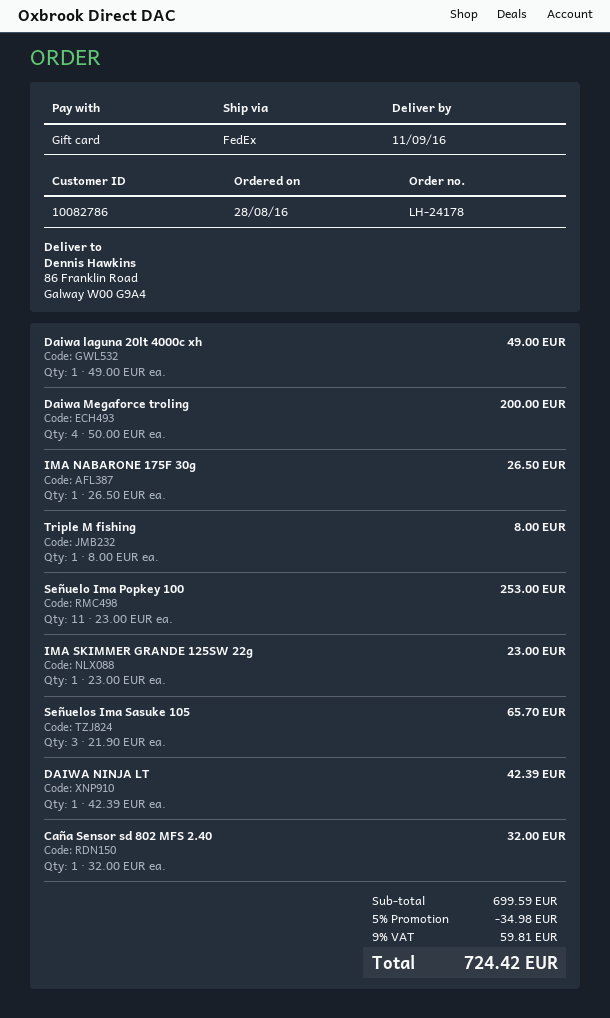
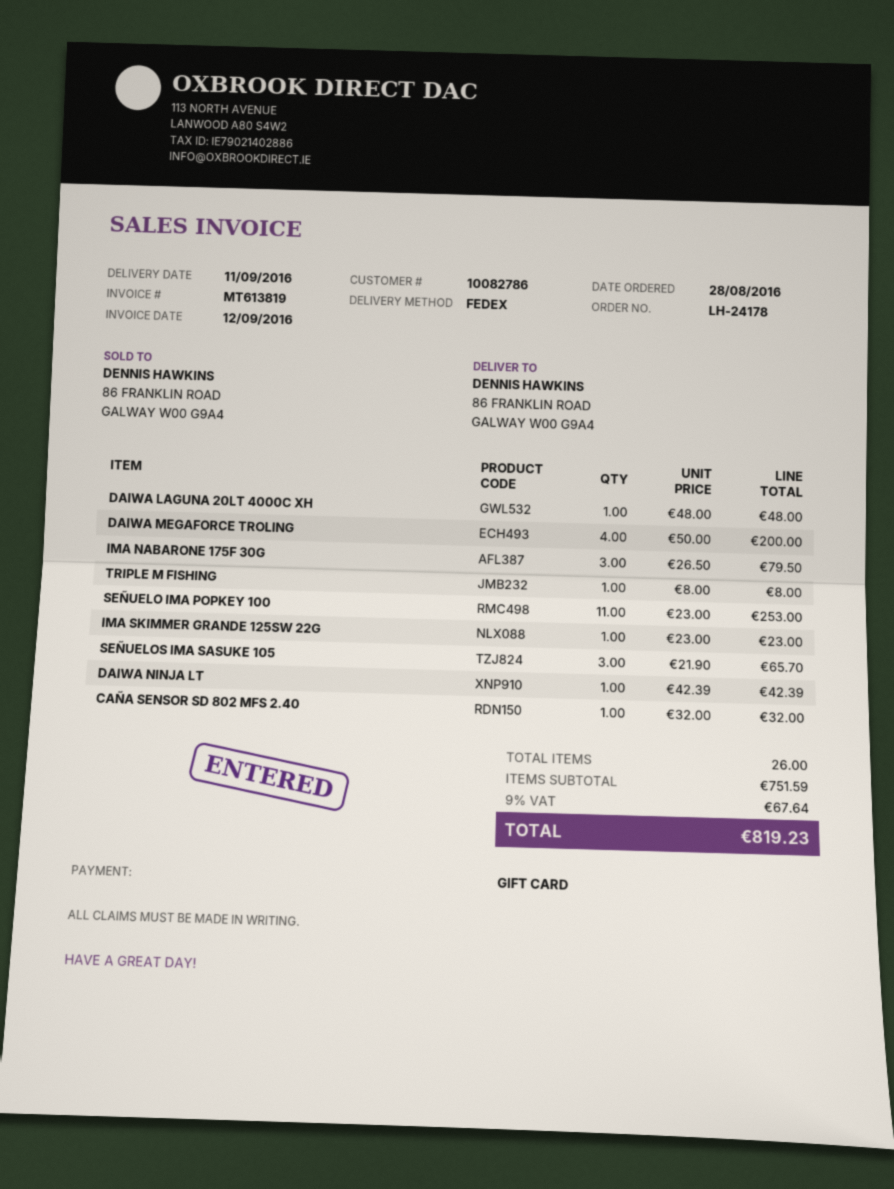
Daiwa laguna 20lt 4000c xh: 1 x 49.00 = 49.00 -> 1 x 48.00 = 48.00
IMA NABARONE 175F 30g: 1 x 26.50 = 26.50 -> 3 x 26.50 = 79.50
subtotal: 699.59 -> 751.59
discount: 5% = 34.98 -> none
tax: 9% = 59.81 -> 9% = 67.64
total: 724.42 -> 819.23

